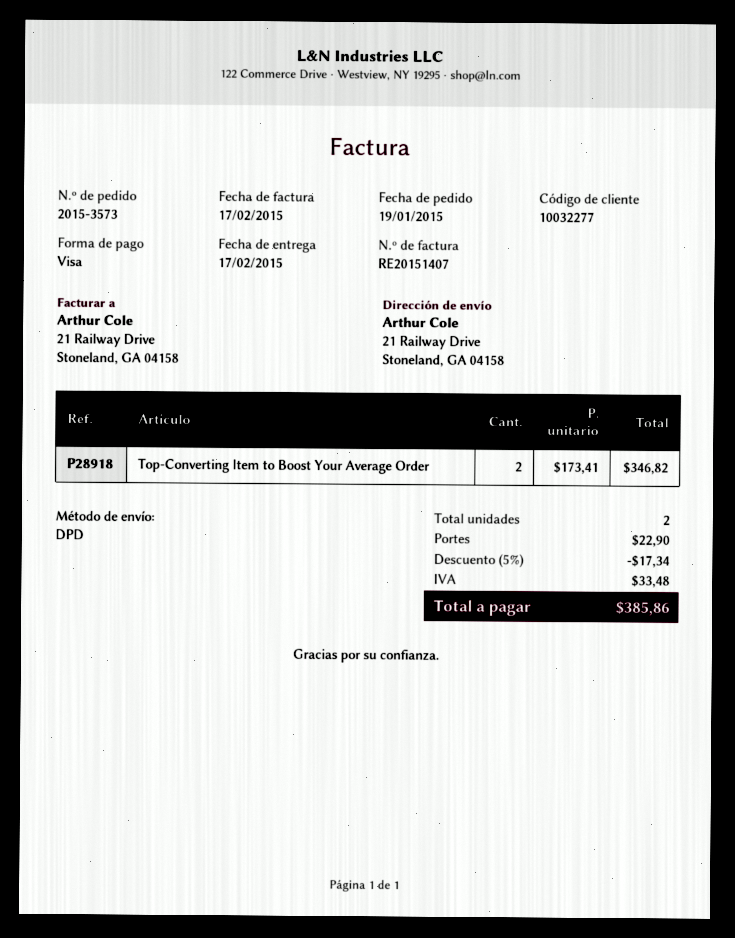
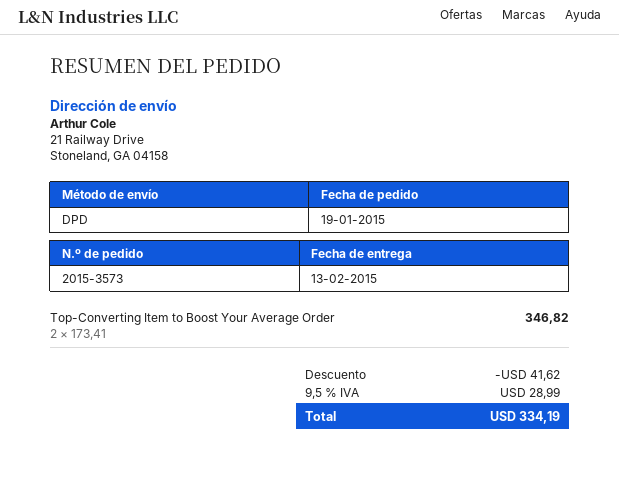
delivery date: 2015-02-17 -> 2015-02-13
discount: 17.34 -> 41.62
shipping: 22.90 -> none
tax: 33.48 -> 28.99
total: 385.86 -> 334.19

